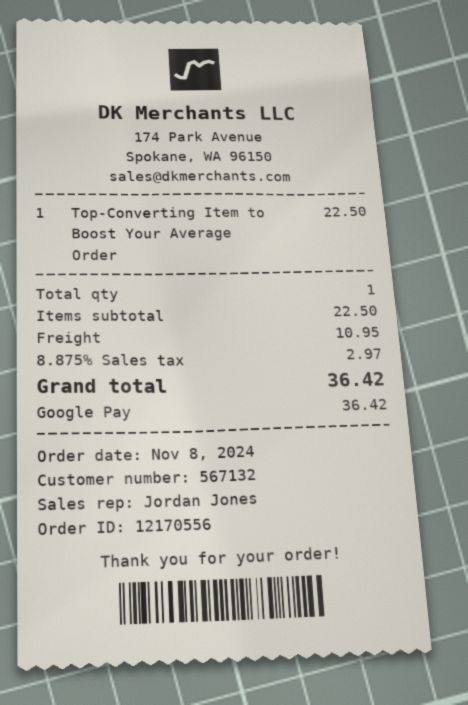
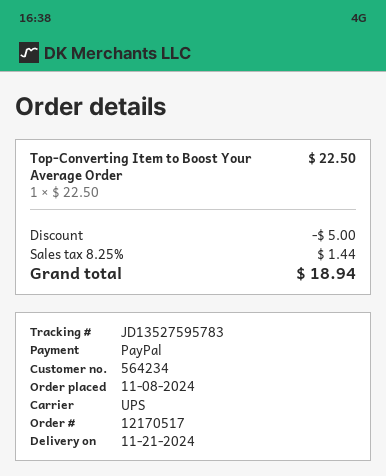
order number: 12170556 -> 12170517
customer number: 567132 -> 564234
payment method: Google Pay -> PayPal
discount: none -> 5.00
shipping: 10.95 -> none
tax: 8.875% = 2.97 -> 8.25% = 1.44
total: 36.42 -> 18.94

